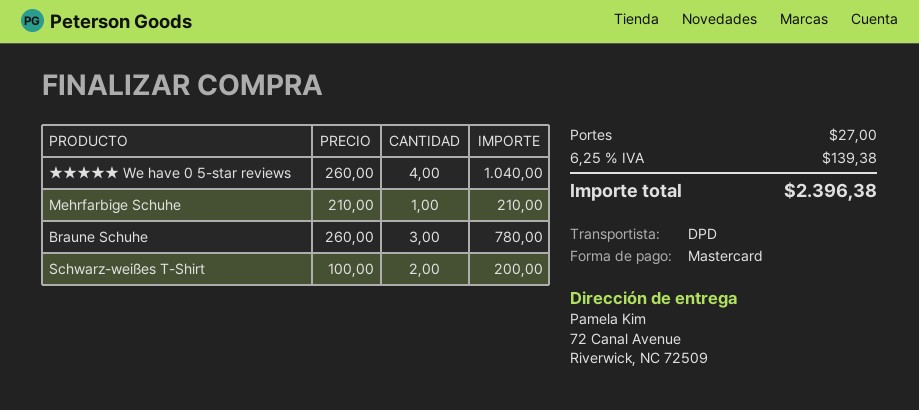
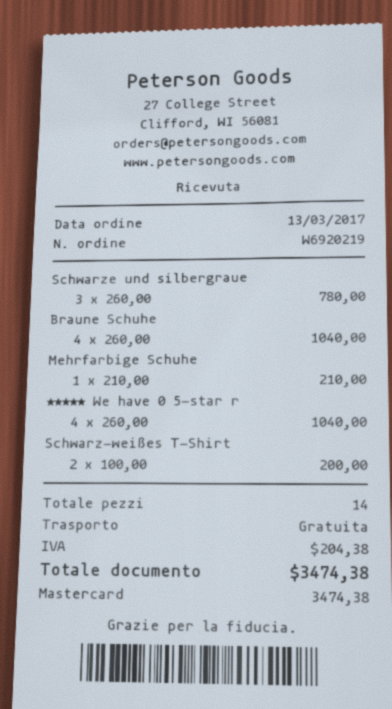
Braune Schuhe: 3 x 260.00 = 780.00 -> 4 x 260.00 = 1040.00
Schwarze und silbergraue: none -> 3 x 260.00 = 780.00
shipping: 27.00 -> 0.00
tax: 139.38 -> 204.38
total: 2396.38 -> 3474.38

